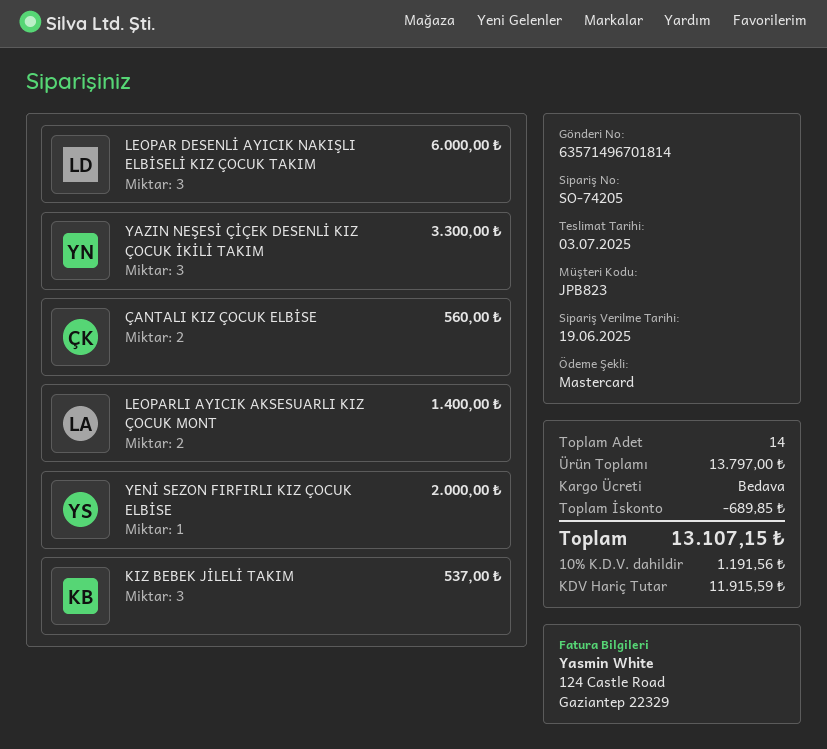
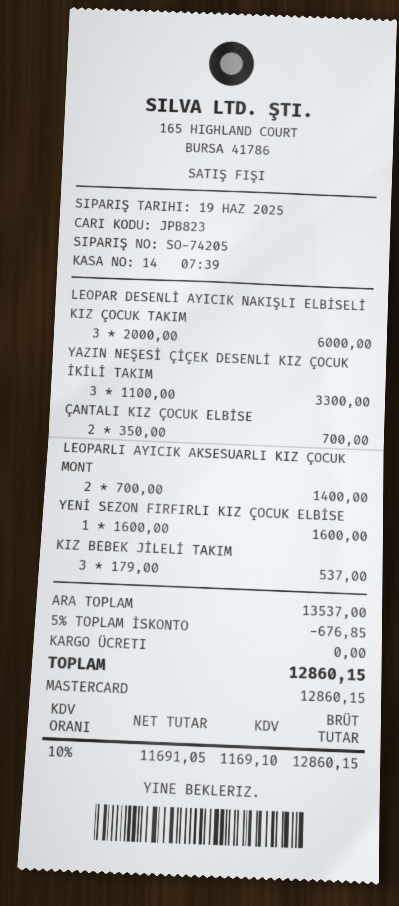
ÇANTALI KIZ ÇOCUK ELBİSE: 2 for 560.00 -> 2 for 700.00
YENİ SEZON FIRFIRLI KIZ ÇOCUK ELBİSE: 1 for 2000.00 -> 1 for 1600.00
subtotal: 13797.00 -> 13537.00
discount: 689.85 -> 676.85
net: 11915.59 -> 11691.05
tax: 10% = 1191.56 -> 10% = 1169.10
total: 13107.15 -> 12860.15

